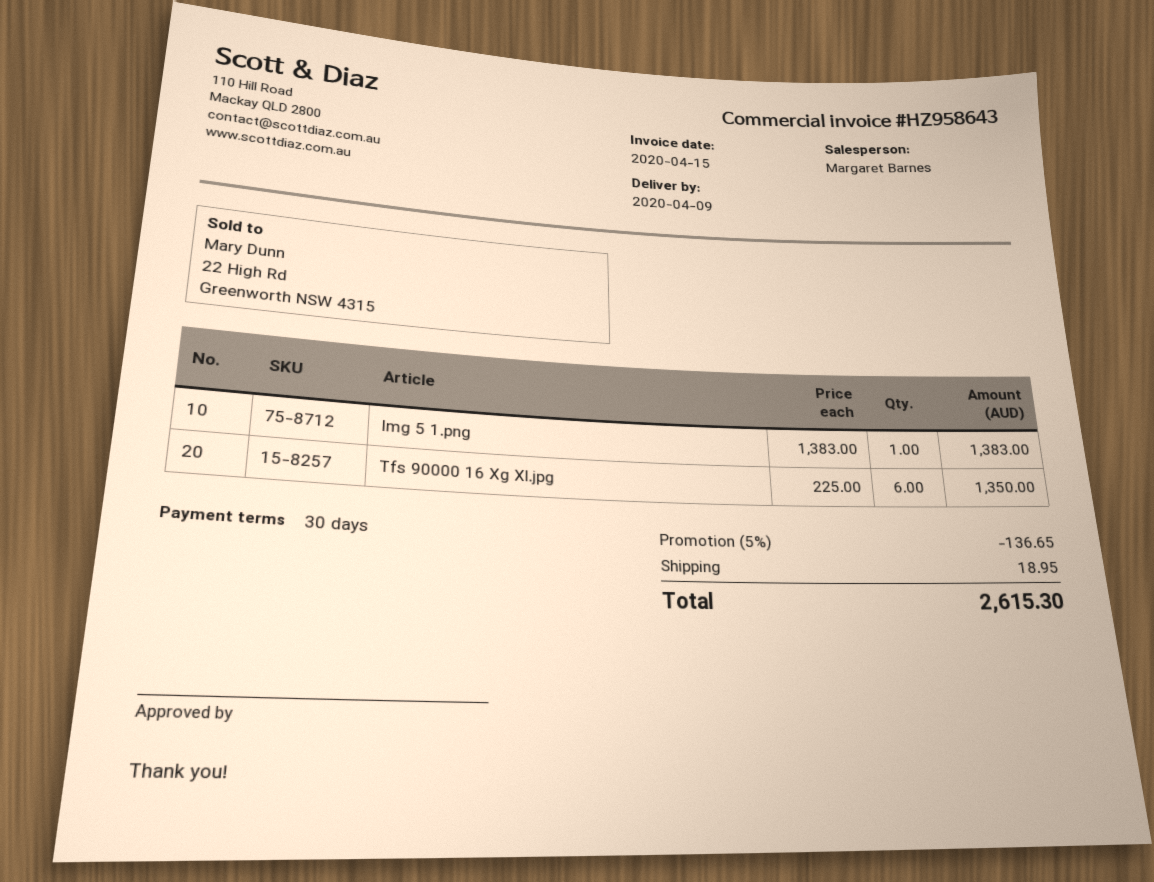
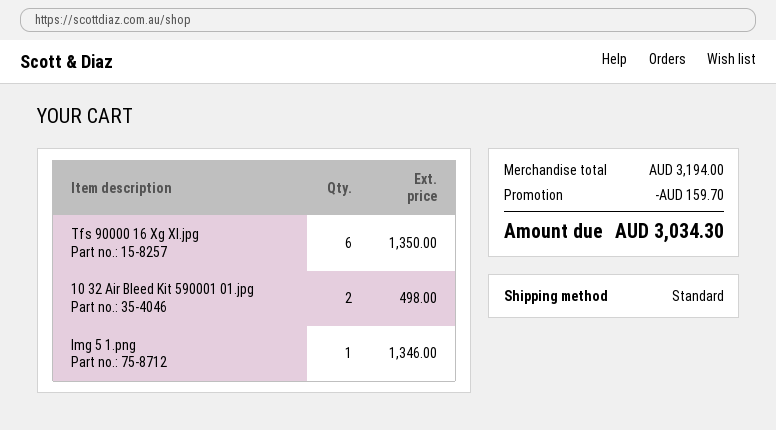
Img 5 1.png: 1 for 1383.00 -> 1 for 1346.00
10 32 Air Bleed Kit 590001 01.jpg: none -> 2 for 498.00
discount: 136.65 -> 159.70
shipping: 18.95 -> none
total: 2615.30 -> 3034.30

